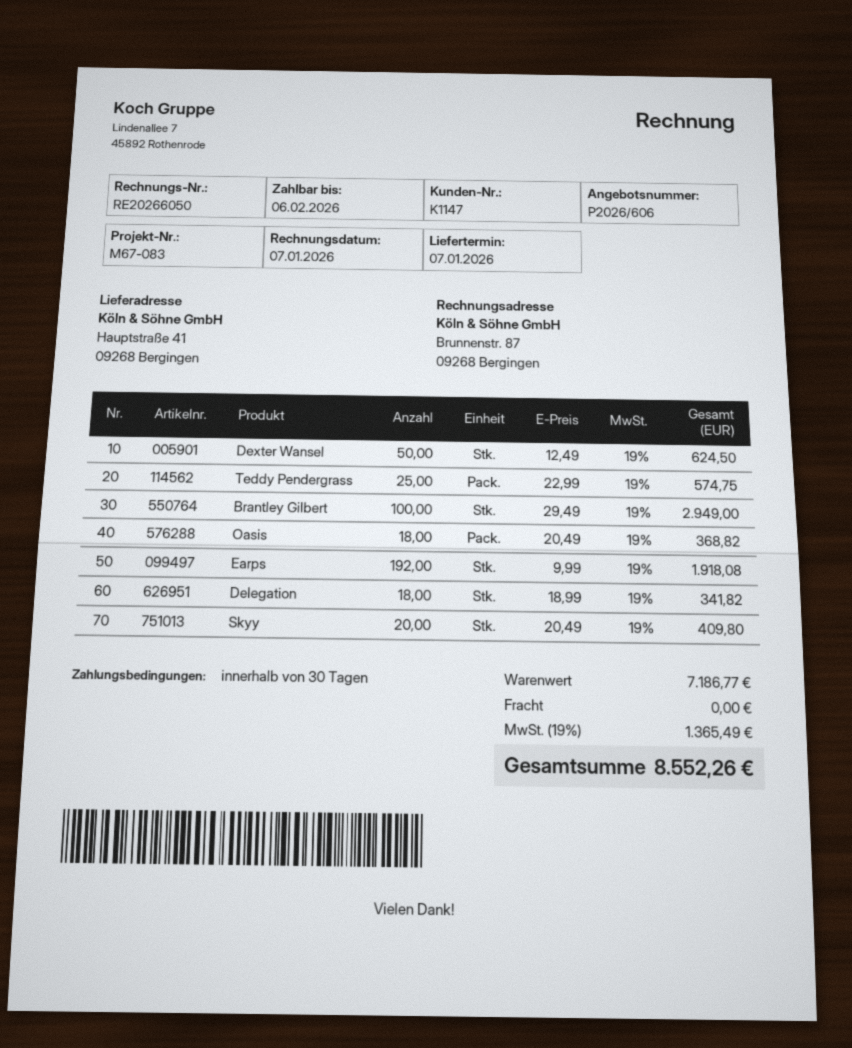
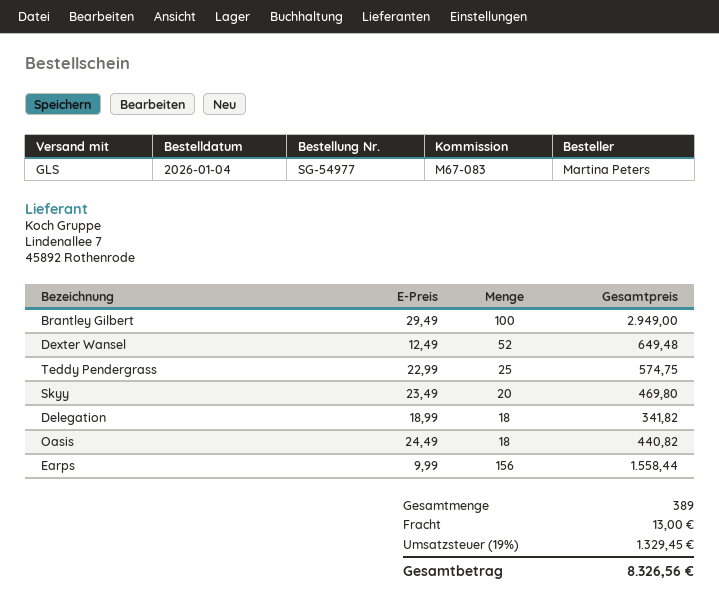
Dexter Wansel: 50 x 12.49 = 624.50 -> 52 x 12.49 = 649.48
Oasis: 18 x 20.49 = 368.82 -> 18 x 24.49 = 440.82
Earps: 192 x 9.99 = 1918.08 -> 156 x 9.99 = 1558.44
Skyy: 20 x 20.49 = 409.80 -> 20 x 23.49 = 469.80
shipping: 0.00 -> 13.00
tax: 19% = 1365.49 -> 19% = 1329.45
total: 8552.26 -> 8326.56

